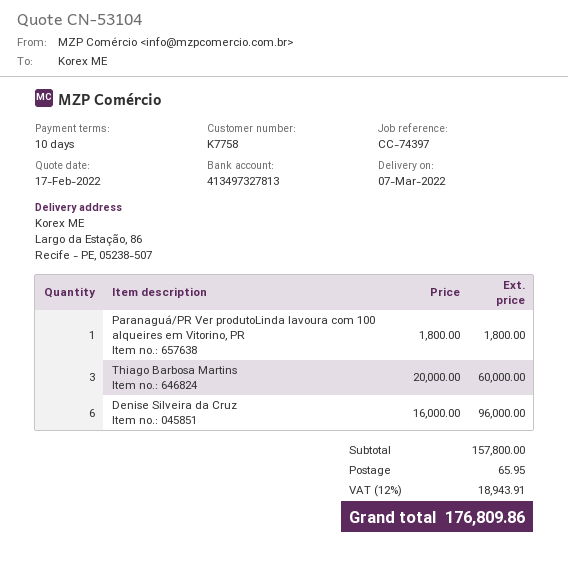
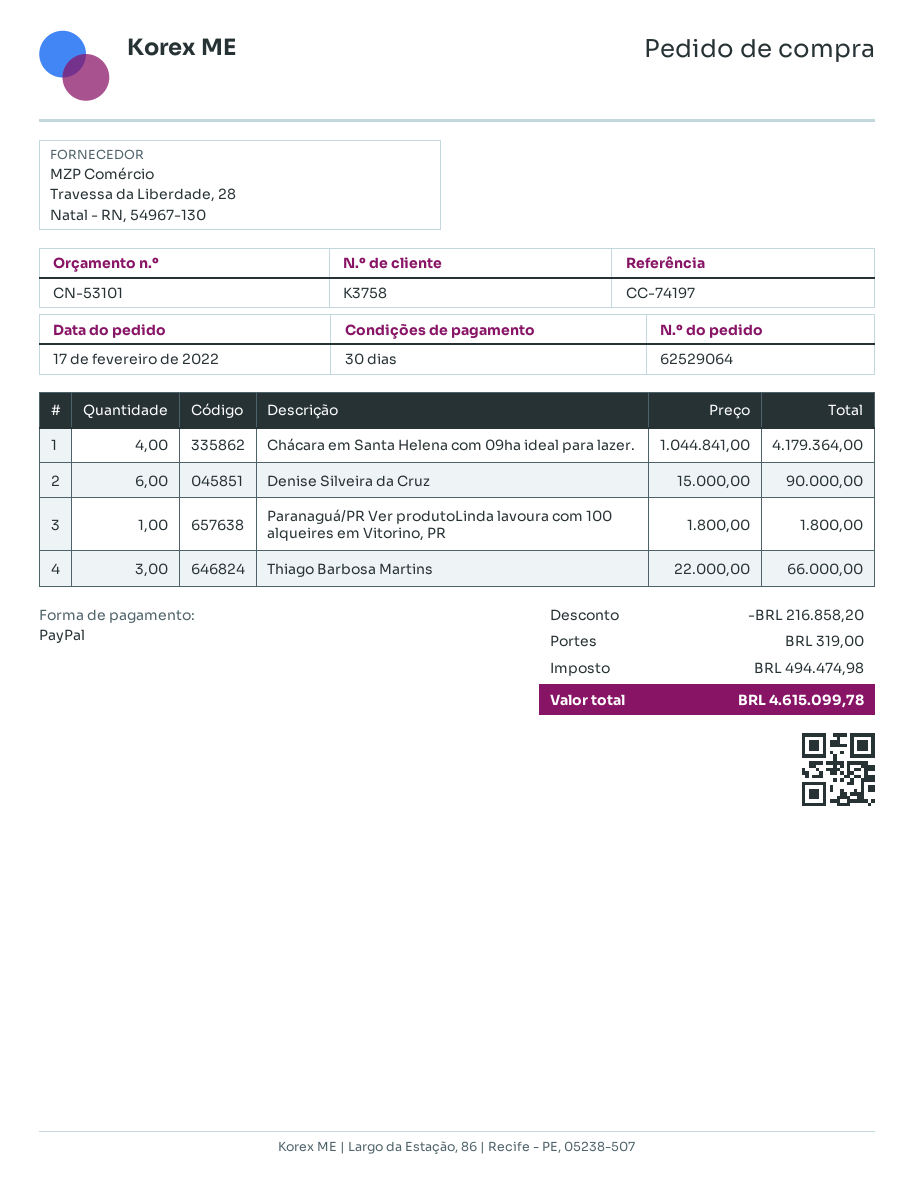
quote number: CN-53104 -> CN-53101
payment terms: 10 days -> 30 days
customer number: K7758 -> K3758
reference: CC-74397 -> CC-74197
Thiago Barbosa Martins: 3 x 20000.00 = 60000.00 -> 3 x 22000.00 = 66000.00
Denise Silveira da Cruz: 6 x 16000.00 = 96000.00 -> 6 x 15000.00 = 90000.00
Chácara em Santa Helena com 09ha ideal para lazer.: none -> 4 x 1044841.00 = 4179364.00
discount: none -> 216858.20
shipping: 65.95 -> 319.00
tax: 18943.91 -> 494474.98
total: 176809.86 -> 4615099.78

